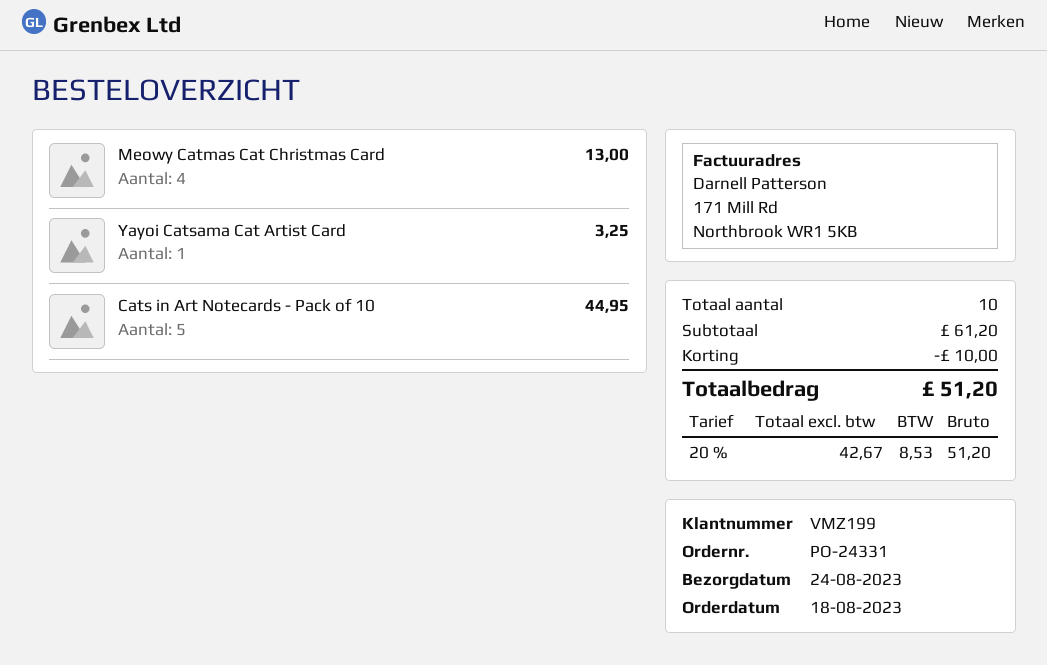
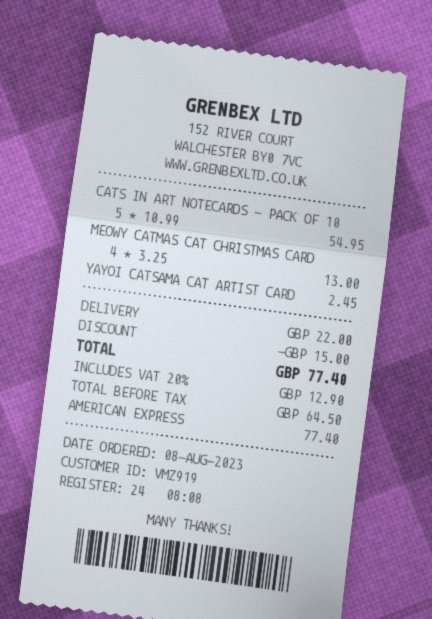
order date: 2023-08-18 -> 2023-08-08
customer number: VMZ199 -> VMZ919
Yayoi Catsama Cat Artist Card: 1 for 3.25 -> 1 for 2.45
Cats in Art Notecards - Pack of 10: 5 for 44.95 -> 5 for 54.95
discount: 10.00 -> 15.00
shipping: none -> 22.00
net: 42.67 -> 64.50
tax: 20% = 8.53 -> 20% = 12.90
total: 51.20 -> 77.40

